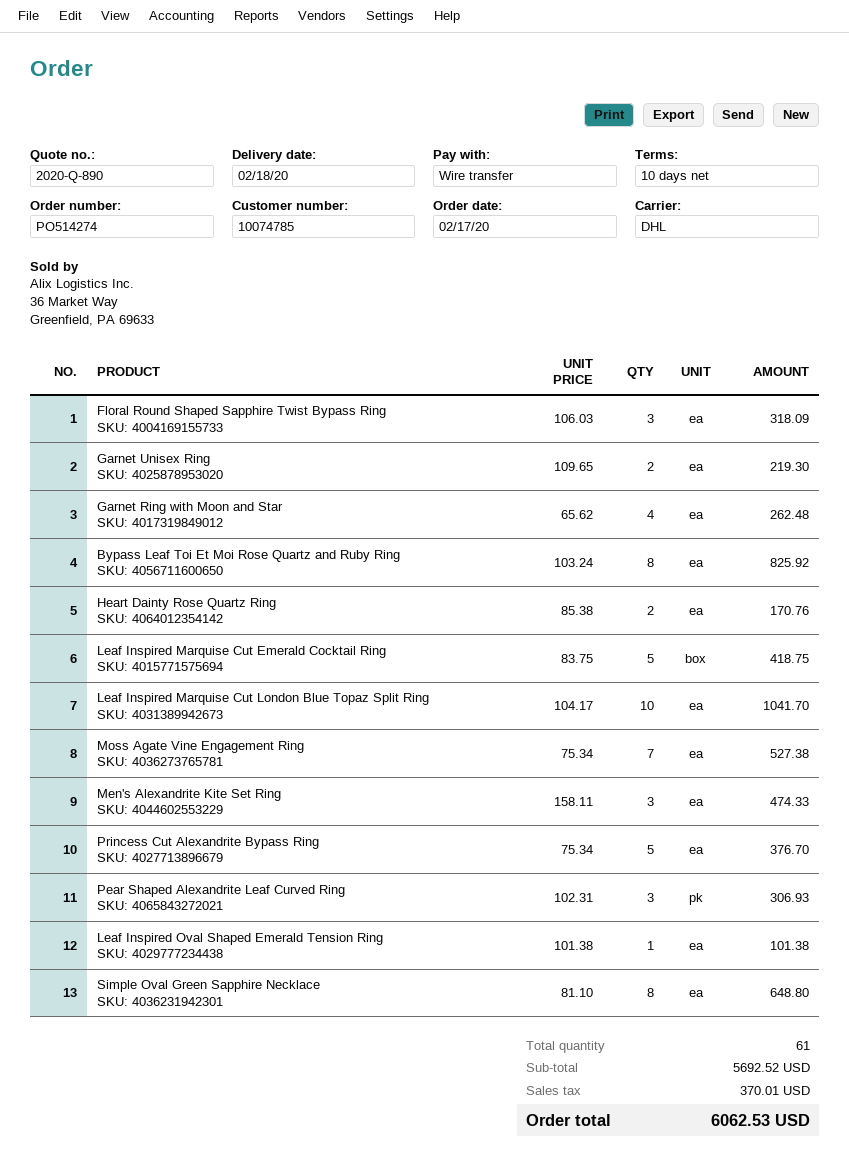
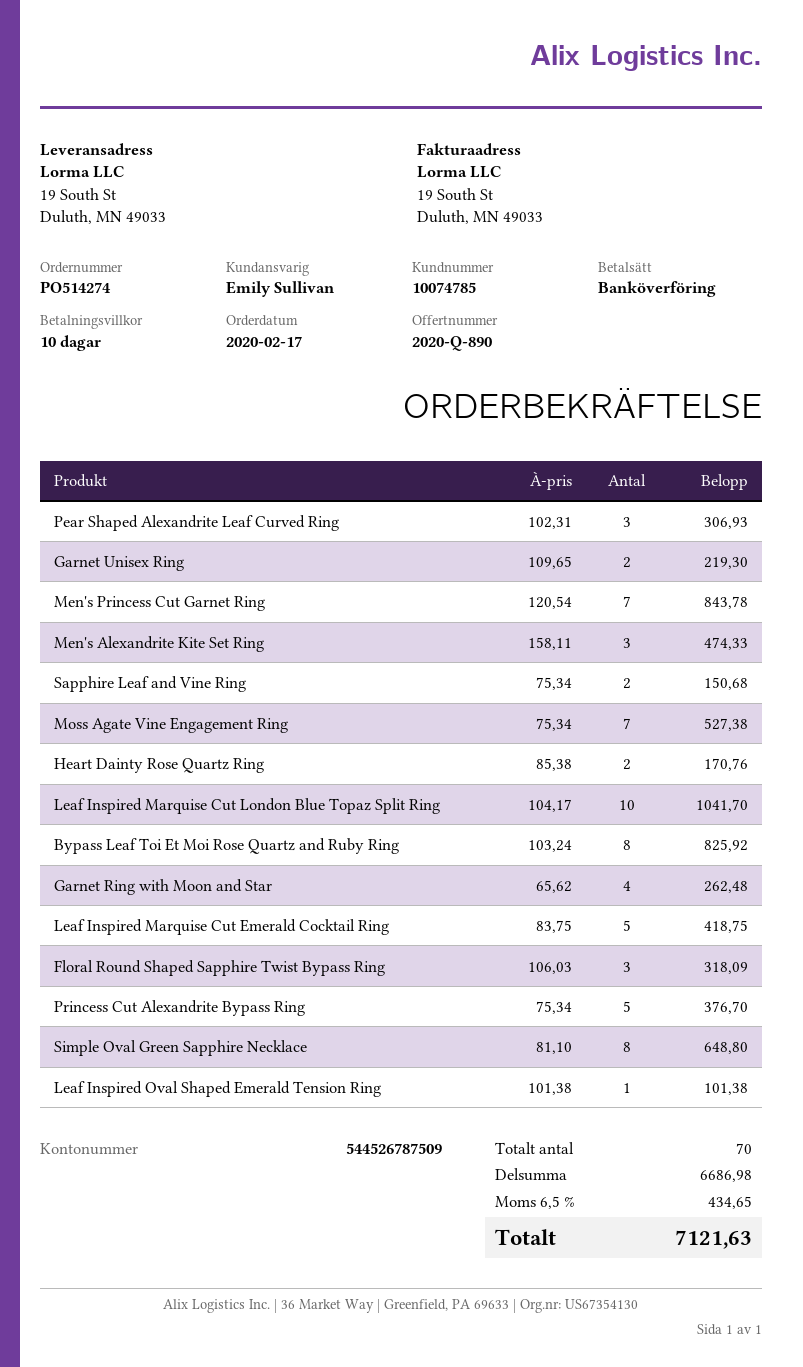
Men's Princess Cut Garnet Ring: none -> 7 x 120.54 = 843.78
Sapphire Leaf and Vine Ring: none -> 2 x 75.34 = 150.68
total quantity: 61 -> 70
subtotal: 5692.52 -> 6686.98
tax: 370.01 -> 434.65
total: 6062.53 -> 7121.63

